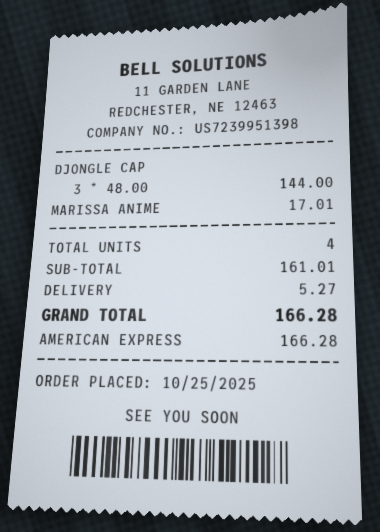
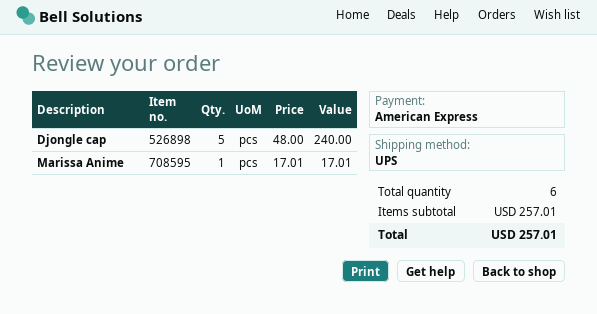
DJONGLE CAP: 3 x 48.00 = 144.00 -> 5 x 48.00 = 240.00
total quantity: 4 -> 6
subtotal: 161.01 -> 257.01
shipping: 5.27 -> none
total: 166.28 -> 257.01

